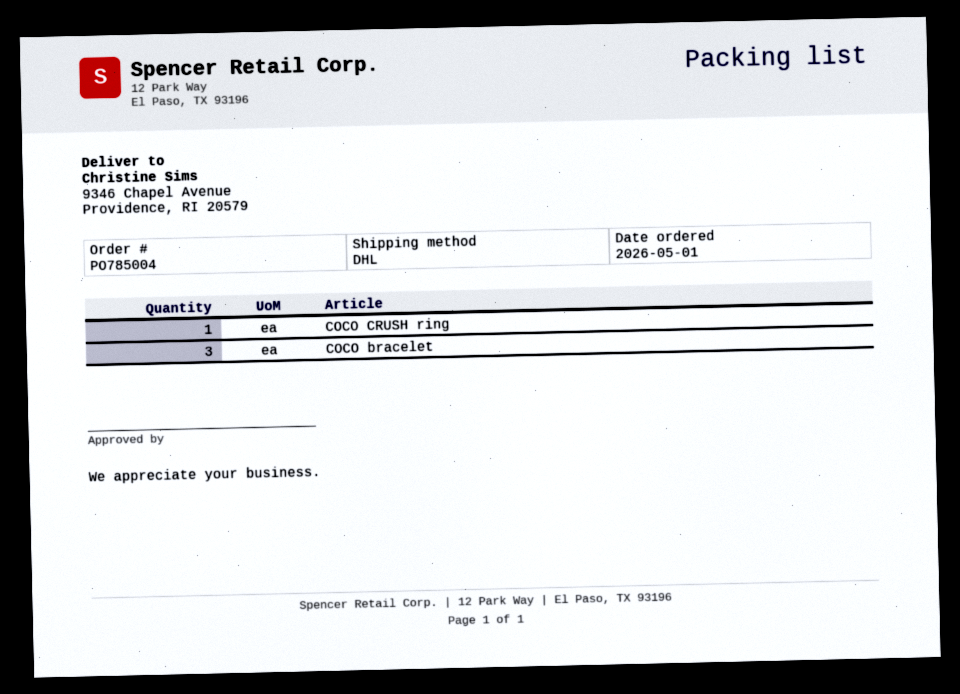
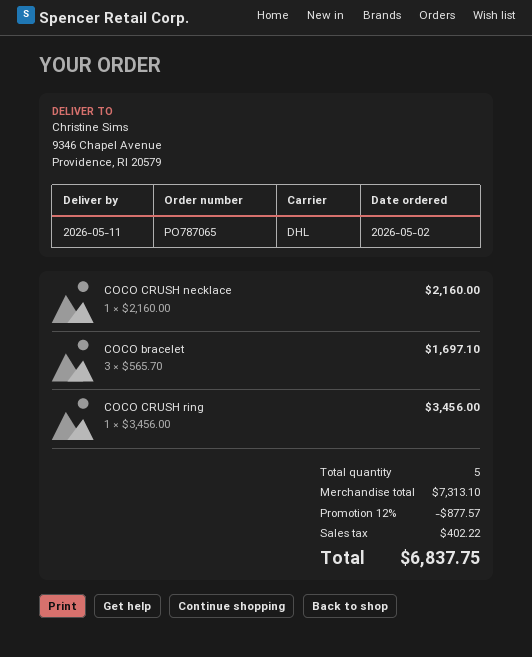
order number: PO785004 -> PO787065
order date: 2026-05-01 -> 2026-05-02
COCO CRUSH necklace: none -> 1

